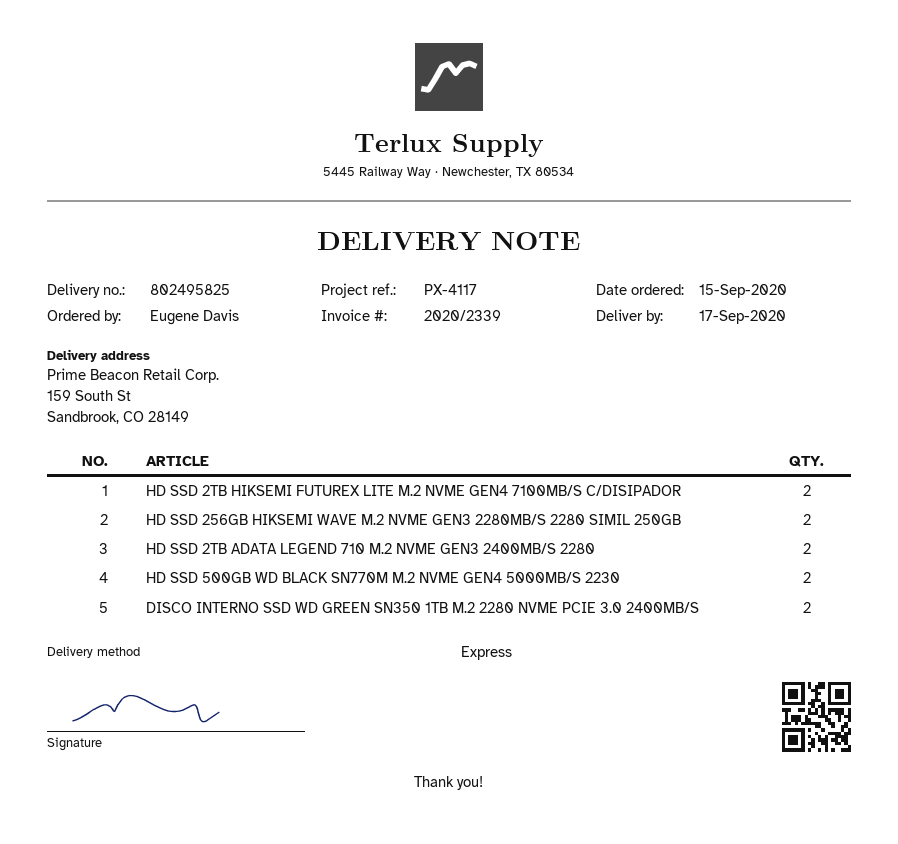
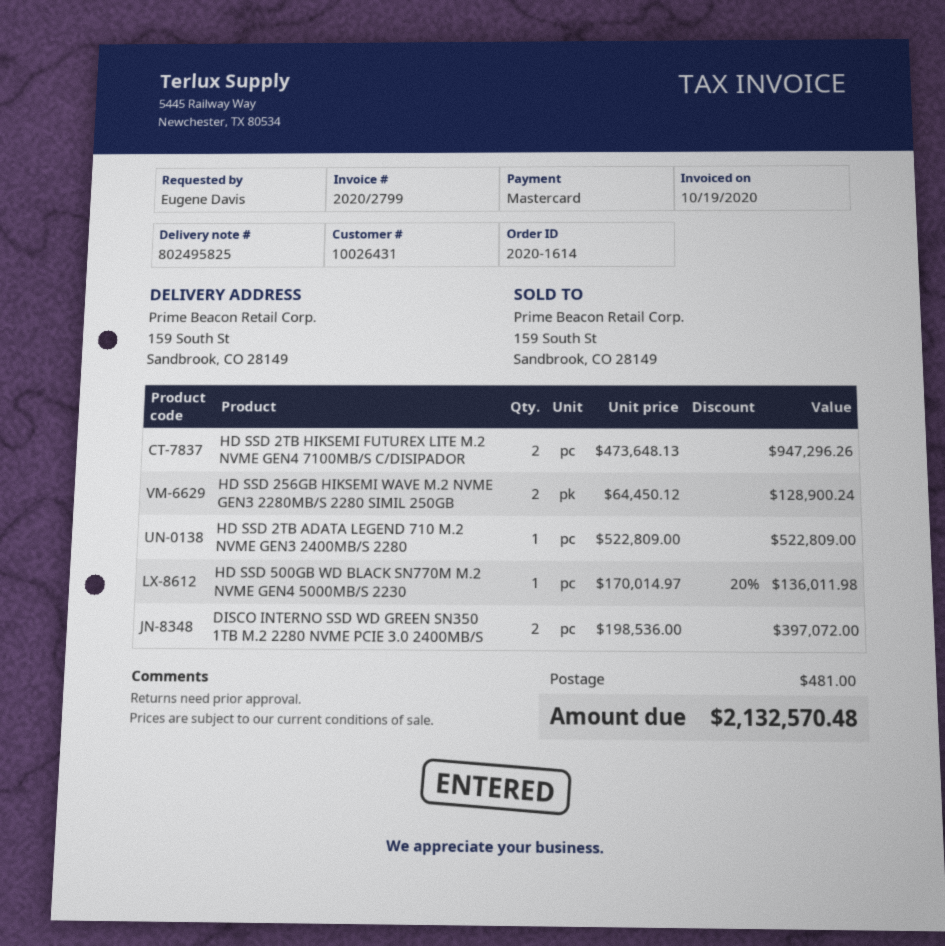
invoice number: 2020/2339 -> 2020/2799
HD SSD 2TB ADATA LEGEND 710 M.2 NVME GEN3 2400MB/S 2280: 2 -> 1
HD SSD 500GB WD BLACK SN770M M.2 NVME GEN4 5000MB/S 2230: 2 -> 1

